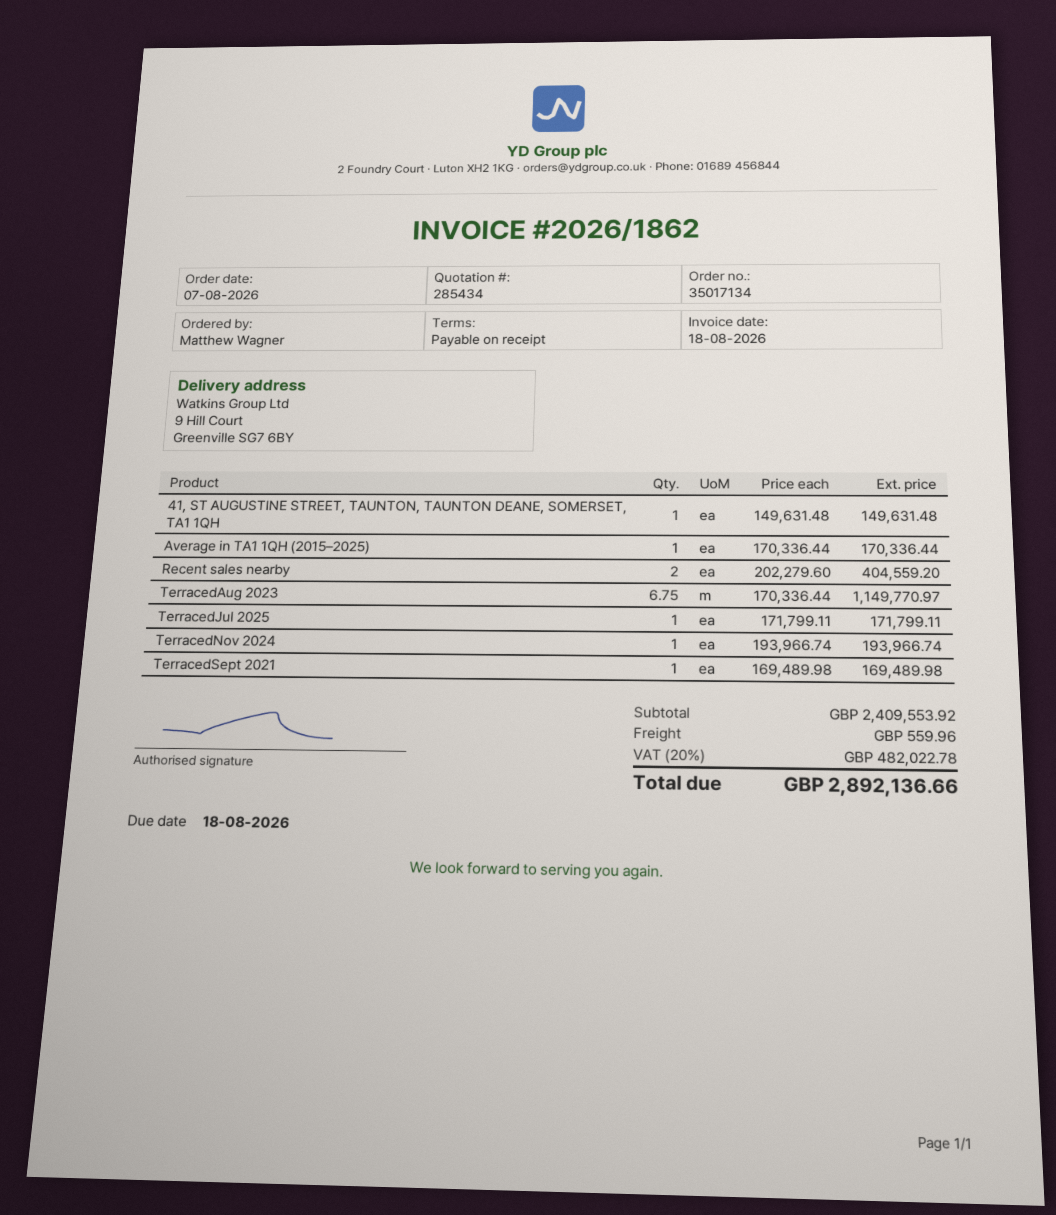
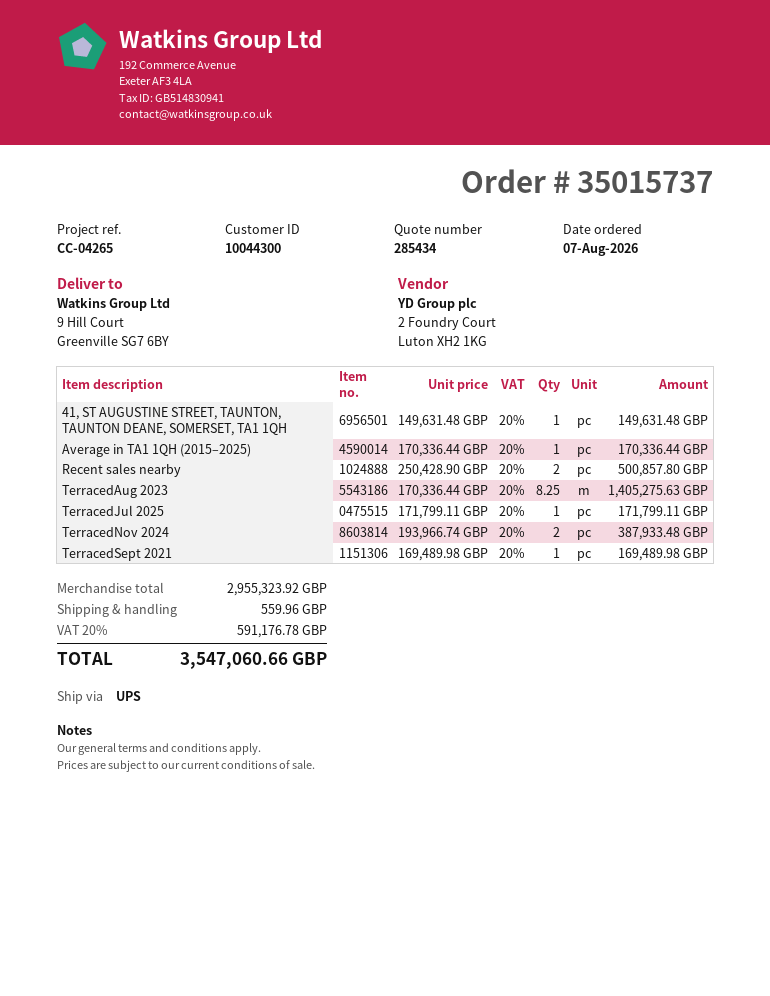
order number: 35017134 -> 35015737
Recent sales nearby: 2 x 202279.60 = 404559.20 -> 2 x 250428.90 = 500857.80
TerracedAug 2023: 6.75 x 170336.44 = 1149770.97 -> 8.25 x 170336.44 = 1405275.63
TerracedNov 2024: 1 x 193966.74 = 193966.74 -> 2 x 193966.74 = 387933.48
subtotal: 2409553.92 -> 2955323.92
tax: 20% = 482022.78 -> 20% = 591176.78
total: 2892136.66 -> 3547060.66

